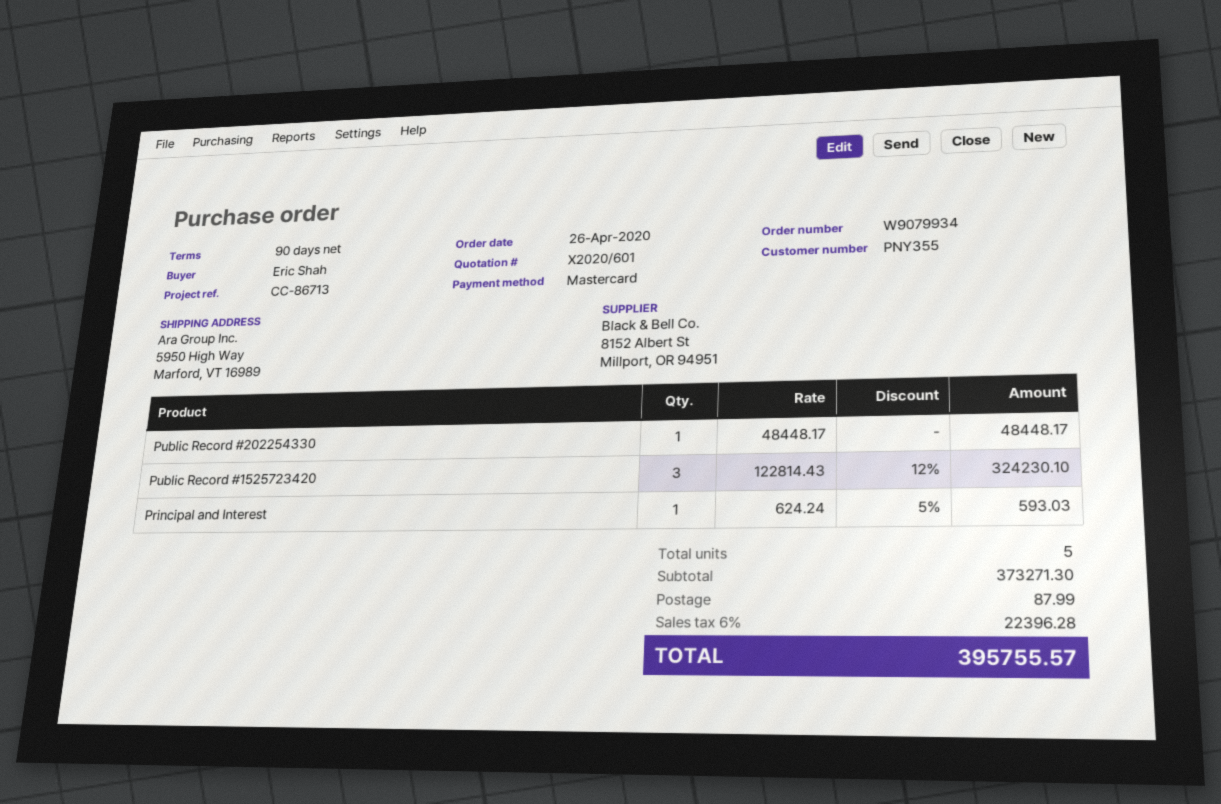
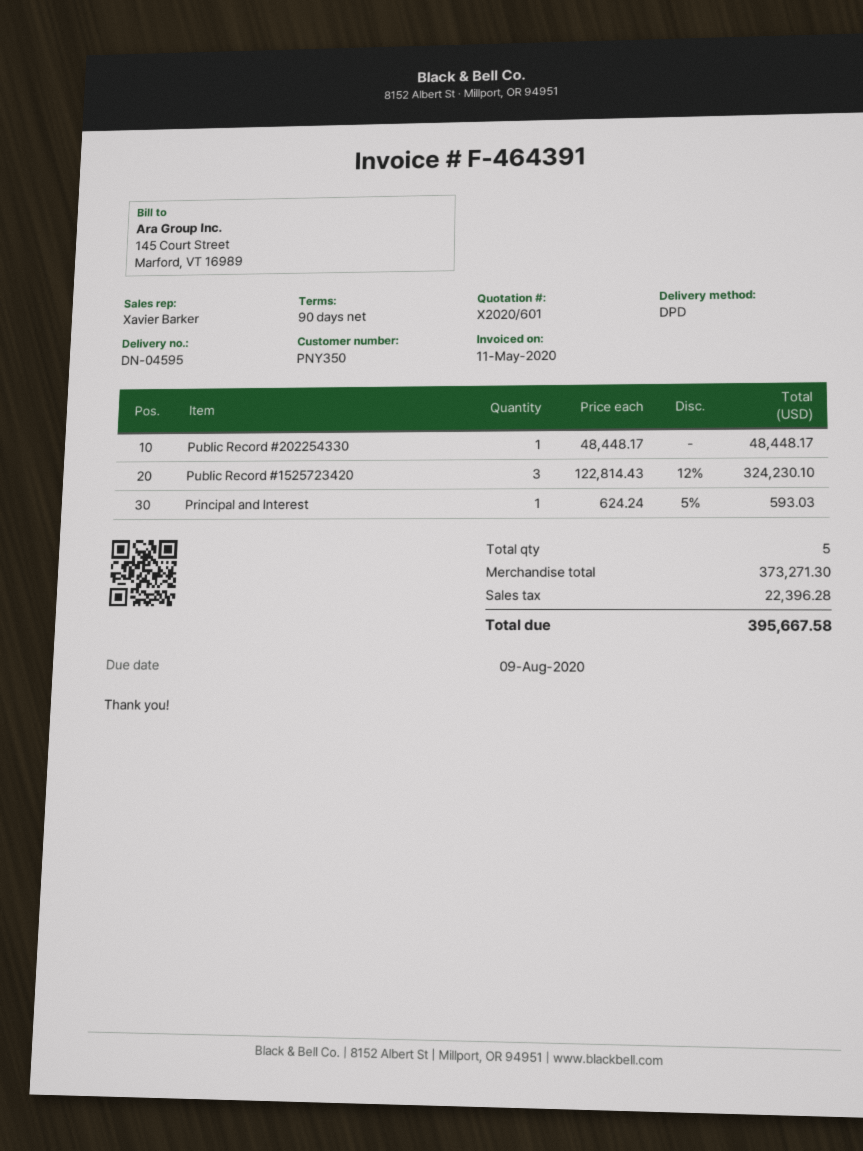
customer number: PNY355 -> PNY350
shipping: 87.99 -> none
total: 395755.57 -> 395667.58

